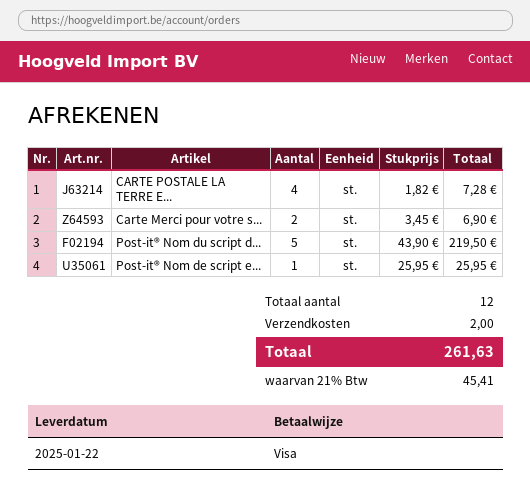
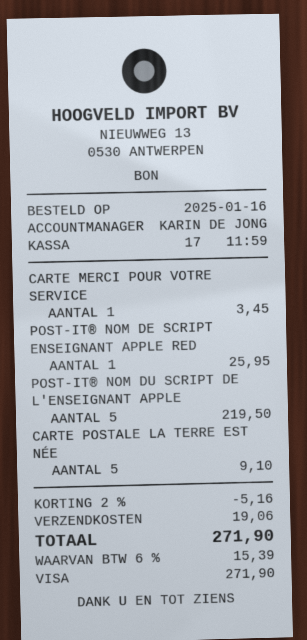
CARTE POSTALE LA TERRE E...: 4 for 7.28 -> 5 for 9.10
Carte Merci pour votre s...: 2 for 6.90 -> 1 for 3.45
discount: none -> 2% = 5.16
shipping: 2.00 -> 19.06
tax: 21% = 45.41 -> 6% = 15.39
total: 261.63 -> 271.90

